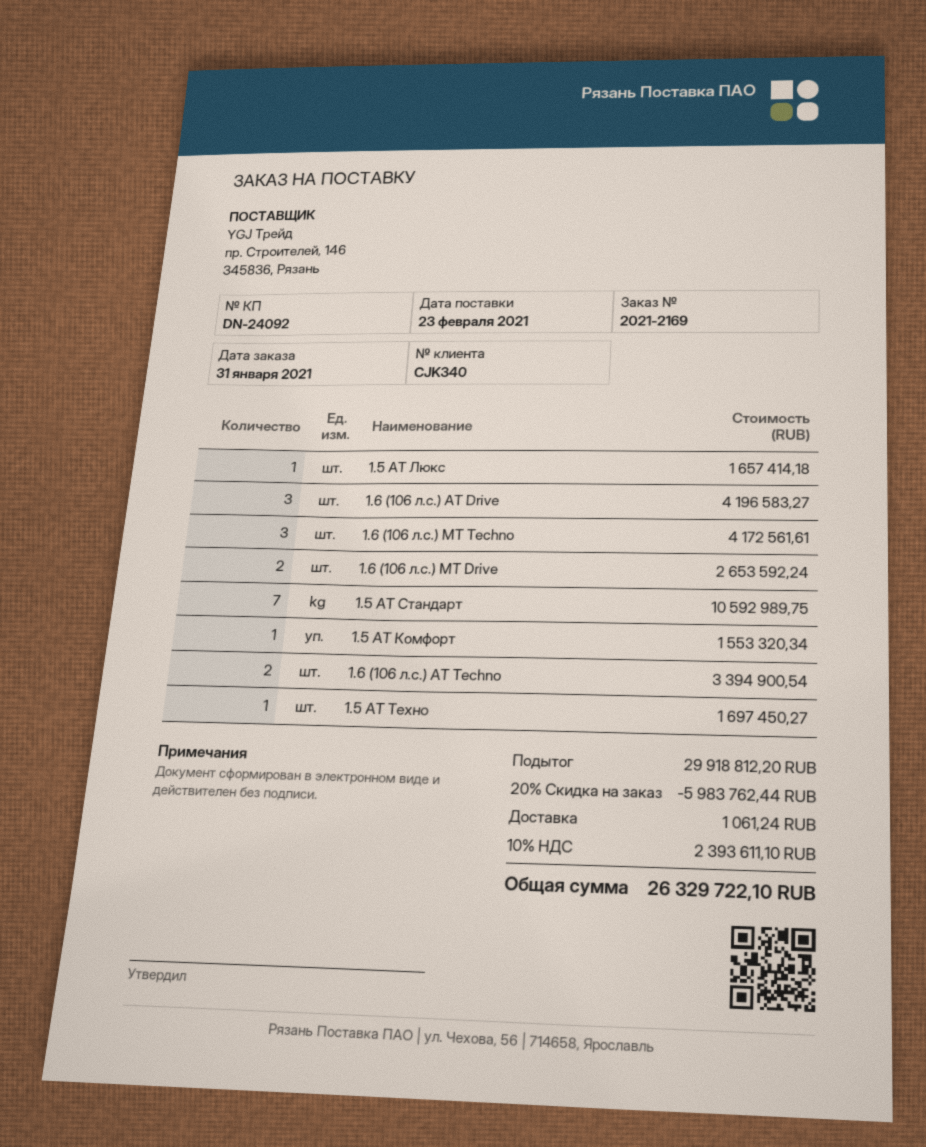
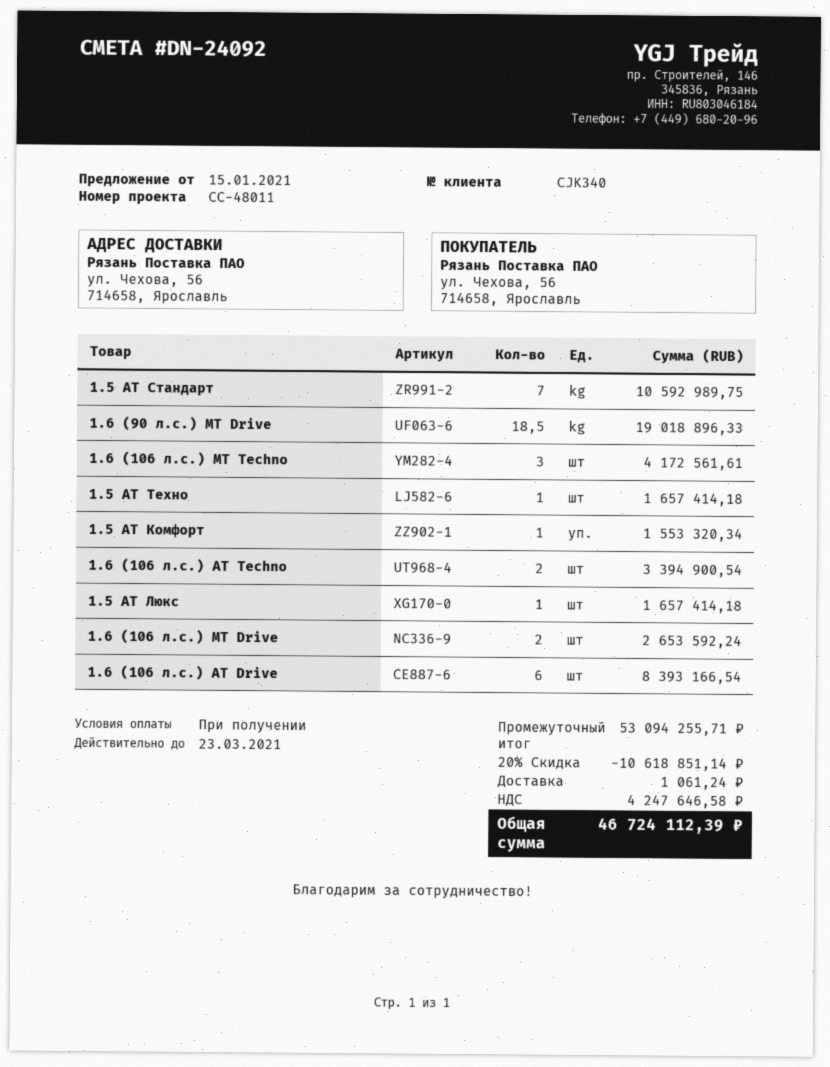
1.6 (106 л.с.) AT Drive: 3 for 4196583.27 -> 6 for 8393166.54
1.5 AT Техно: 1 for 1697450.27 -> 1 for 1657414.18
1.6 (90 л.с.) MT Drive: none -> 18.5 for 19018896.33
subtotal: 29918812.20 -> 53094255.71
discount: 20% = 5983762.44 -> 20% = 10618851.14
tax: 2393611.10 -> 4247646.58
total: 26329722.10 -> 46724112.39

